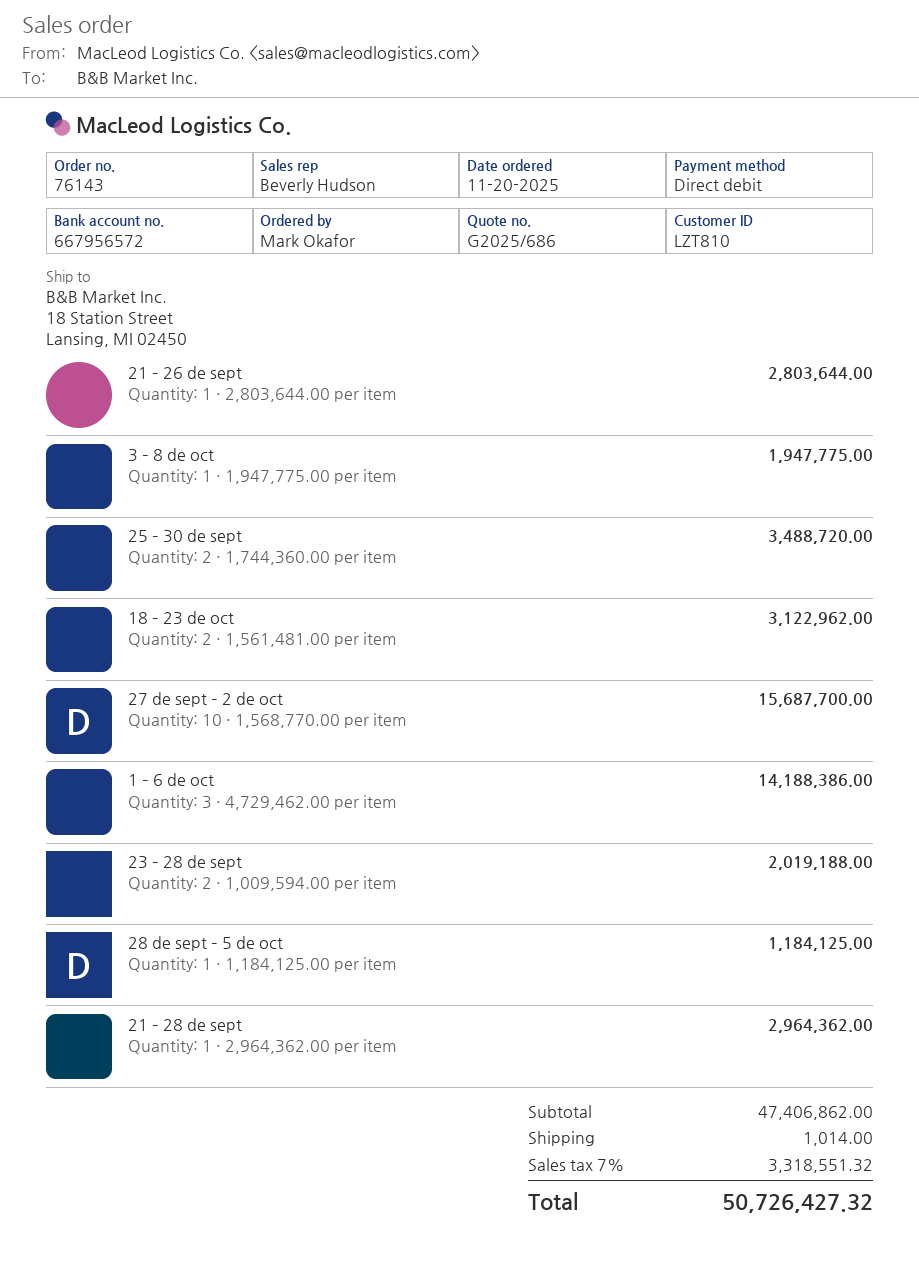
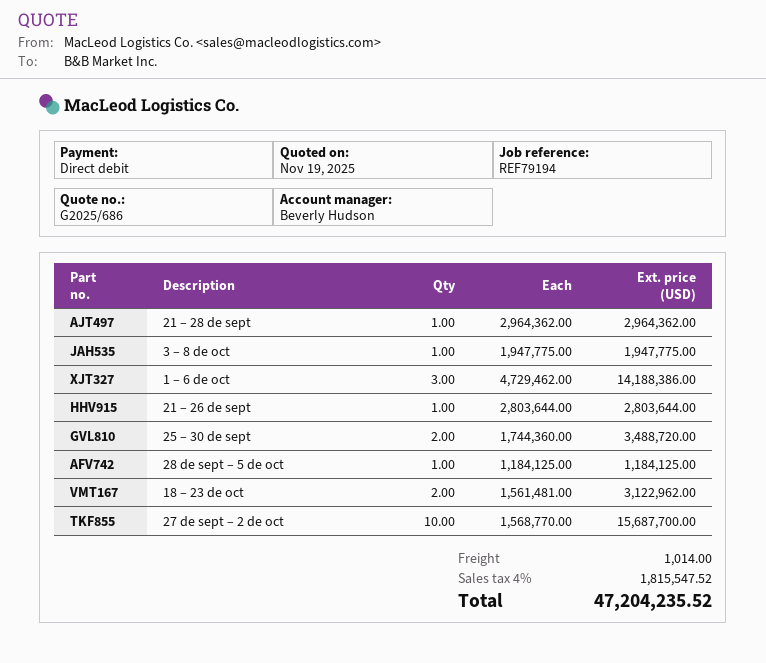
23 – 28 de sept: 2 x 1009594.00 = 2019188.00 -> none
tax: 7% = 3318551.32 -> 4% = 1815547.52
total: 50726427.32 -> 47204235.52

